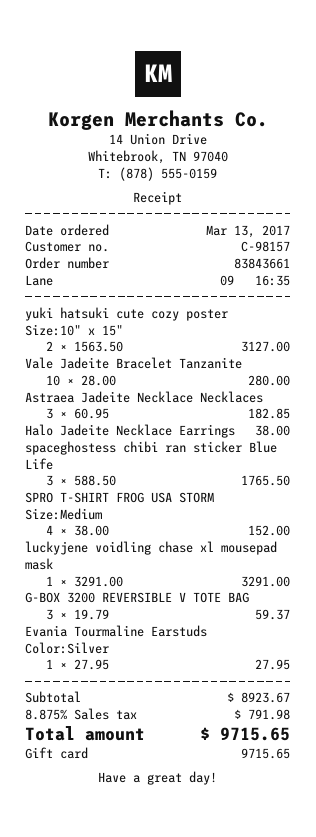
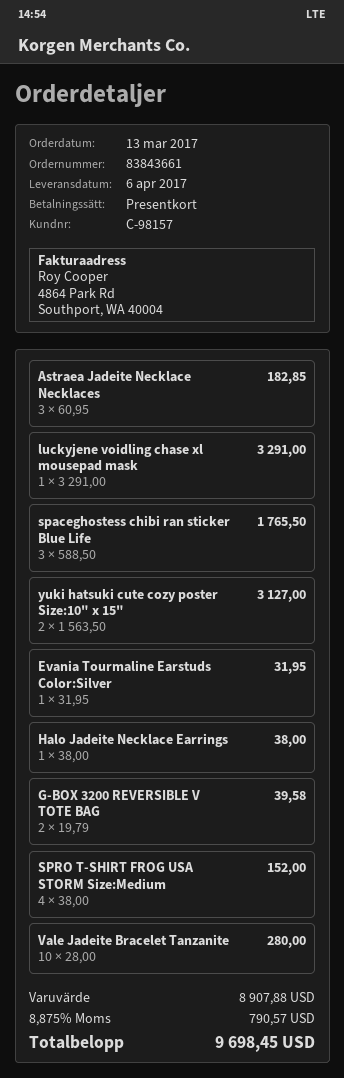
G-BOX 3200 REVERSIBLE V TOTE BAG: 3 x 19.79 = 59.37 -> 2 x 19.79 = 39.58
Evania Tourmaline Earstuds Color:Silver: 1 x 27.95 = 27.95 -> 1 x 31.95 = 31.95
subtotal: 8923.67 -> 8907.88
tax: 8.875% = 791.98 -> 8.875% = 790.57
total: 9715.65 -> 9698.45

